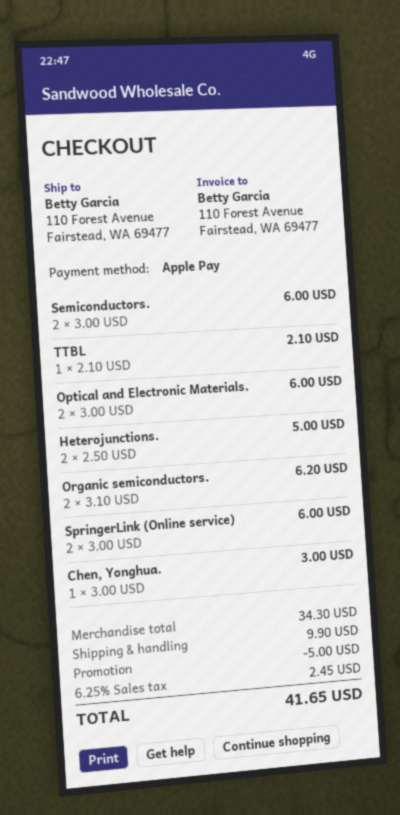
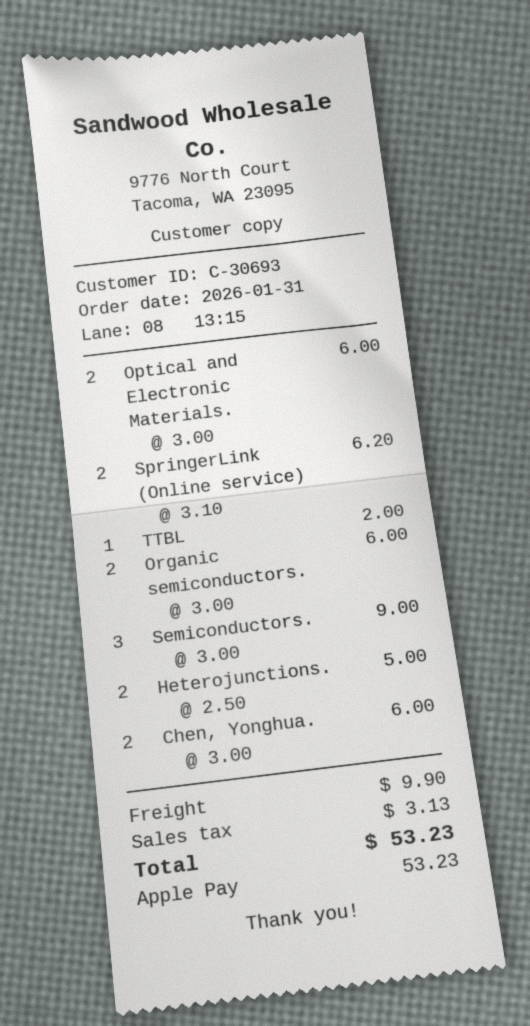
Semiconductors.: 2 x 3.00 = 6.00 -> 3 x 3.00 = 9.00
TTBL: 1 x 2.10 = 2.10 -> 1 x 2.00 = 2.00
Organic semiconductors.: 2 x 3.10 = 6.20 -> 2 x 3.00 = 6.00
SpringerLink (Online service): 2 x 3.00 = 6.00 -> 2 x 3.10 = 6.20
Chen, Yonghua.: 1 x 3.00 = 3.00 -> 2 x 3.00 = 6.00
discount: 5.00 -> none
tax: 2.45 -> 3.13
total: 41.65 -> 53.23

